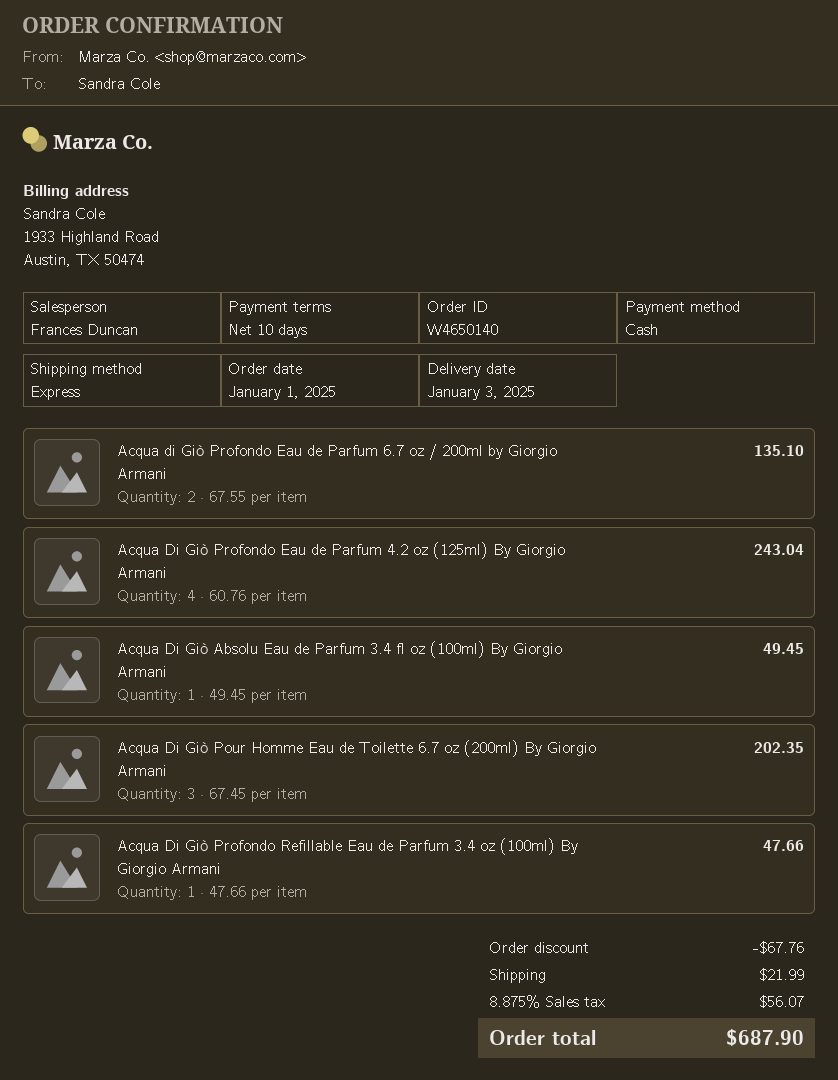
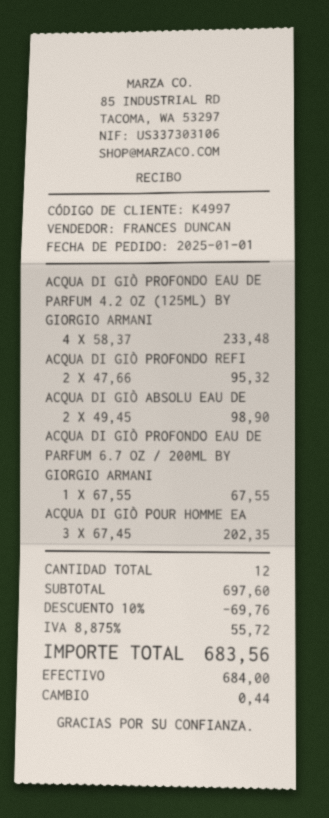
Acqua di Giò Profondo Eau de Parfum 6.7 oz / 200ml by Giorgio Armani: 2 x 67.55 = 135.10 -> 1 x 67.55 = 67.55
Acqua Di Giò Profondo Eau de Parfum 4.2 oz (125ml) By Giorgio Armani: 4 x 60.76 = 243.04 -> 4 x 58.37 = 233.48
Acqua Di Giò Absolu Eau de Parfum 3.4 fl oz (100ml) By Giorgio Armani: 1 x 49.45 = 49.45 -> 2 x 49.45 = 98.90
Acqua Di Giò Profondo Refillable Eau de Parfum 3.4 oz (100ml) By Giorgio Armani: 1 x 47.66 = 47.66 -> 2 x 47.66 = 95.32
discount: 67.76 -> 69.76
shipping: 21.99 -> none
tax: 8.875% = 56.07 -> 8.875% = 55.72
total: 687.90 -> 683.56

